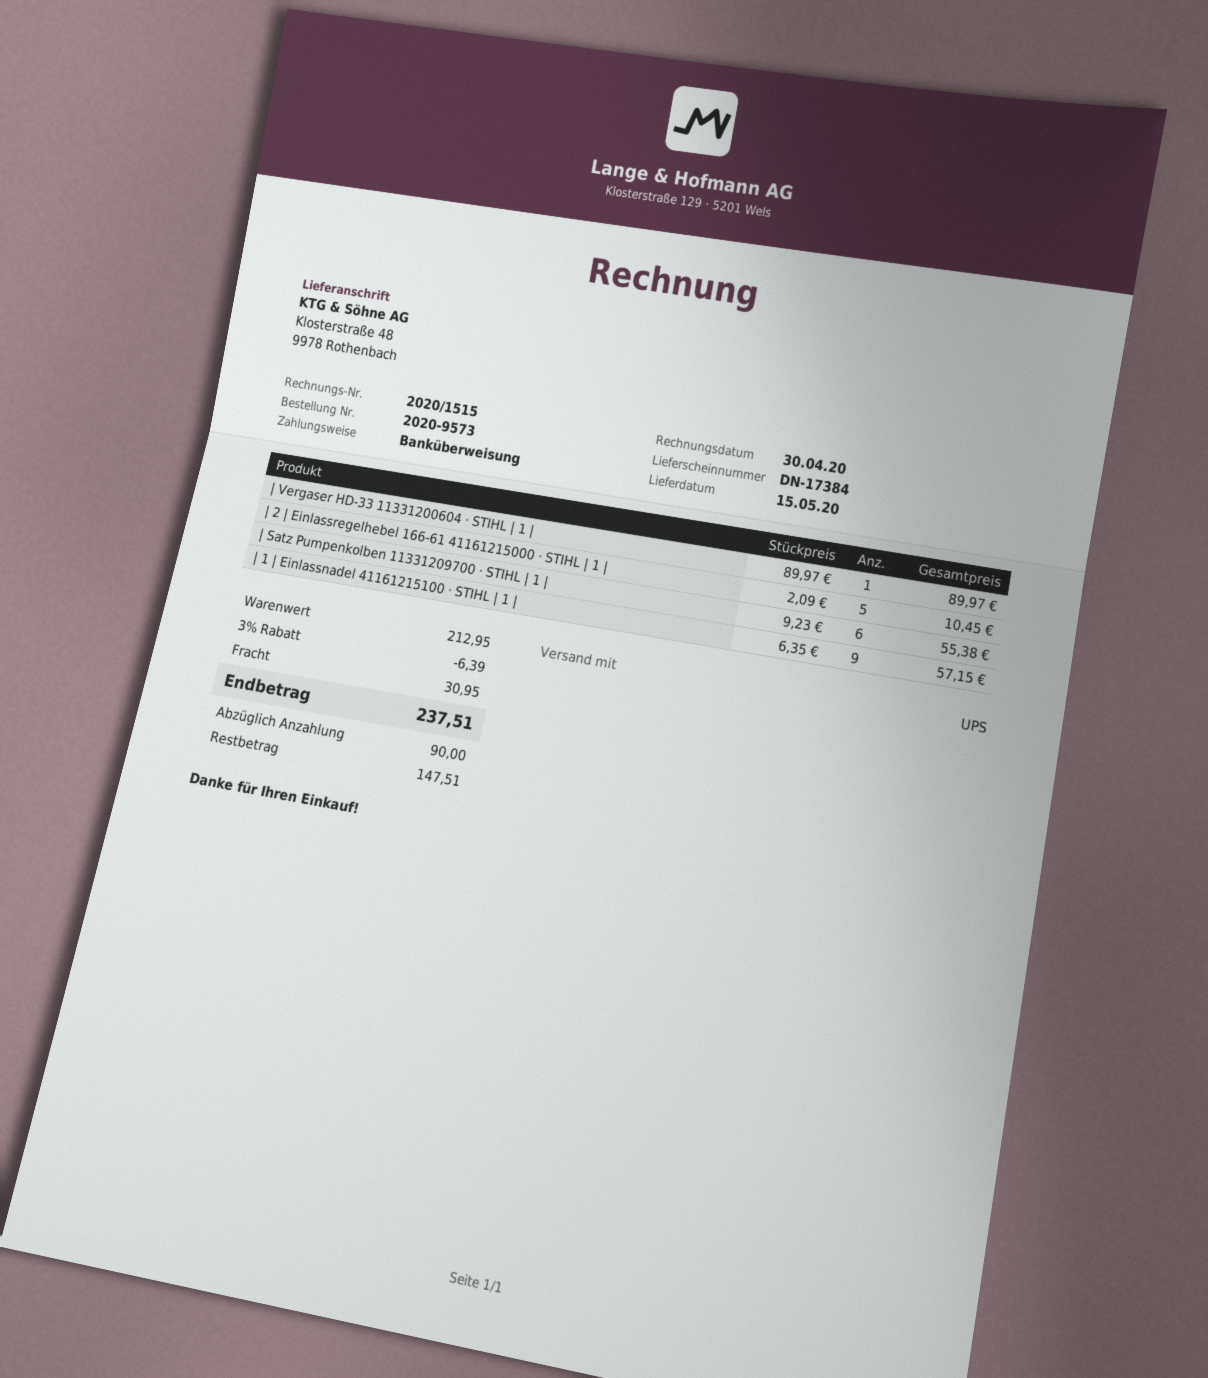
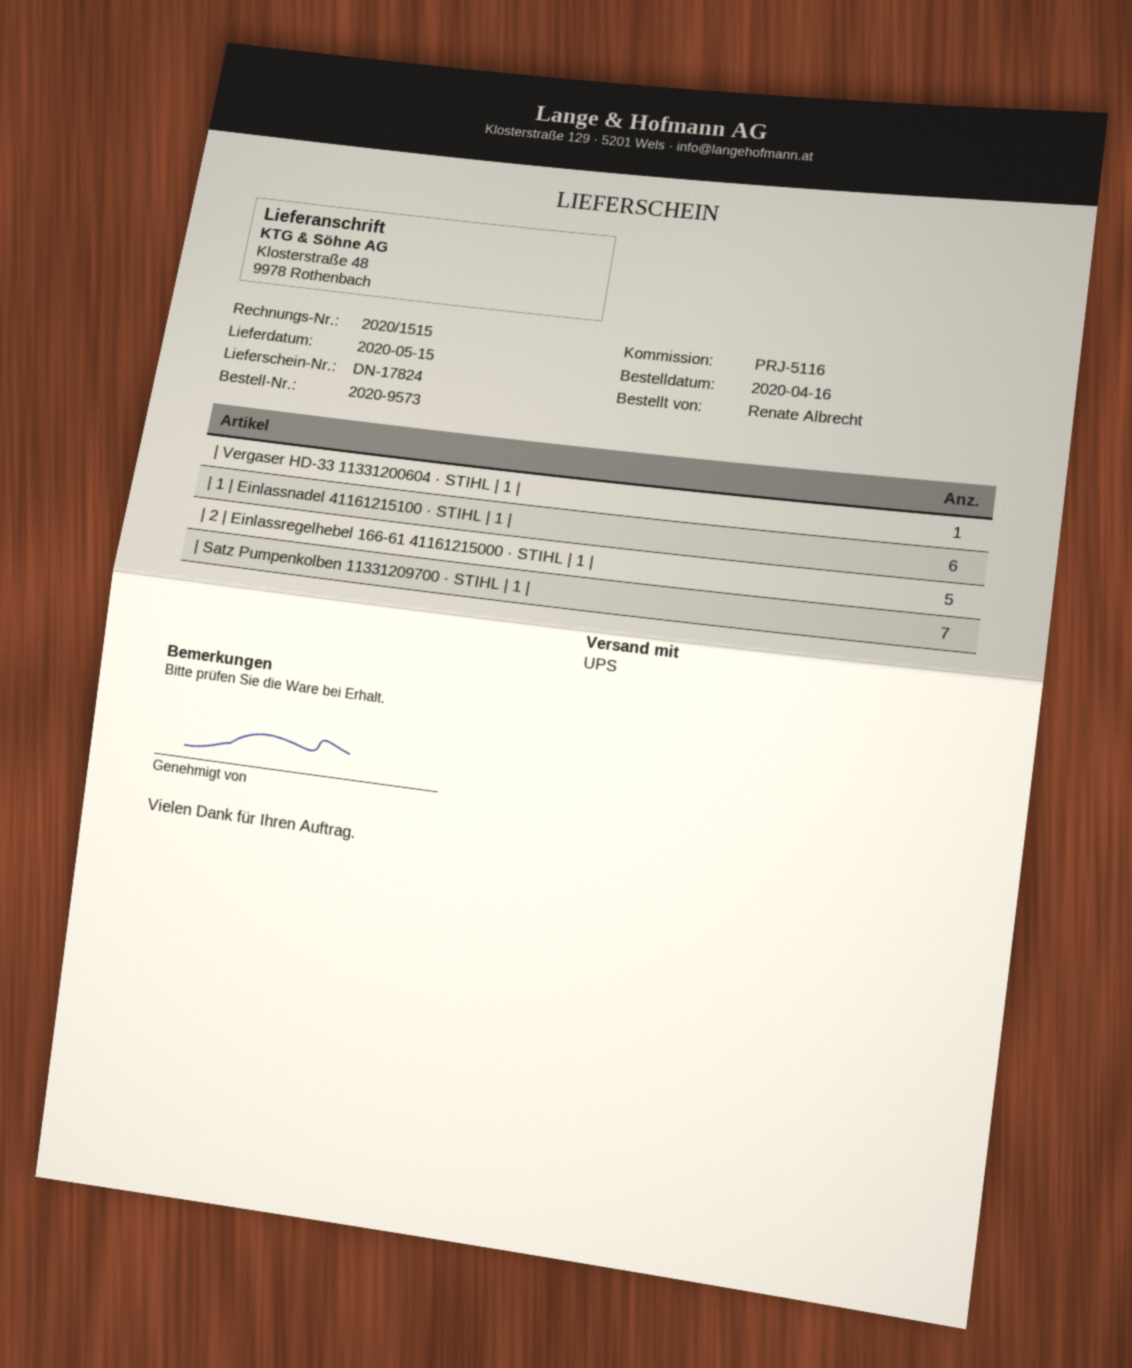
delivery note number: DN-17384 -> DN-17824
| Satz Pumpenkolben 11331209700 · STIHL | 1 |: 6 -> 7
| 1 | Einlassnadel 41161215100 · STIHL | 1 |: 9 -> 6

